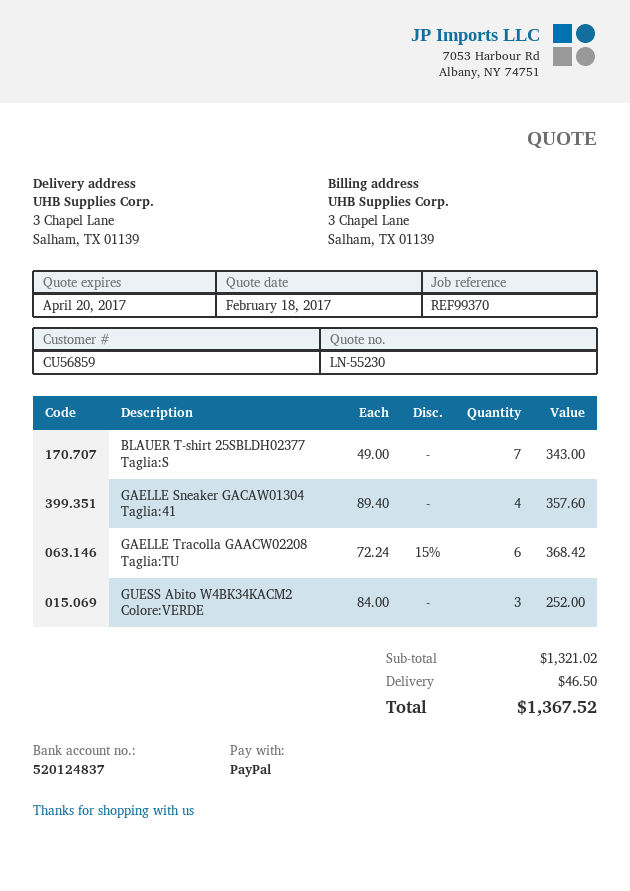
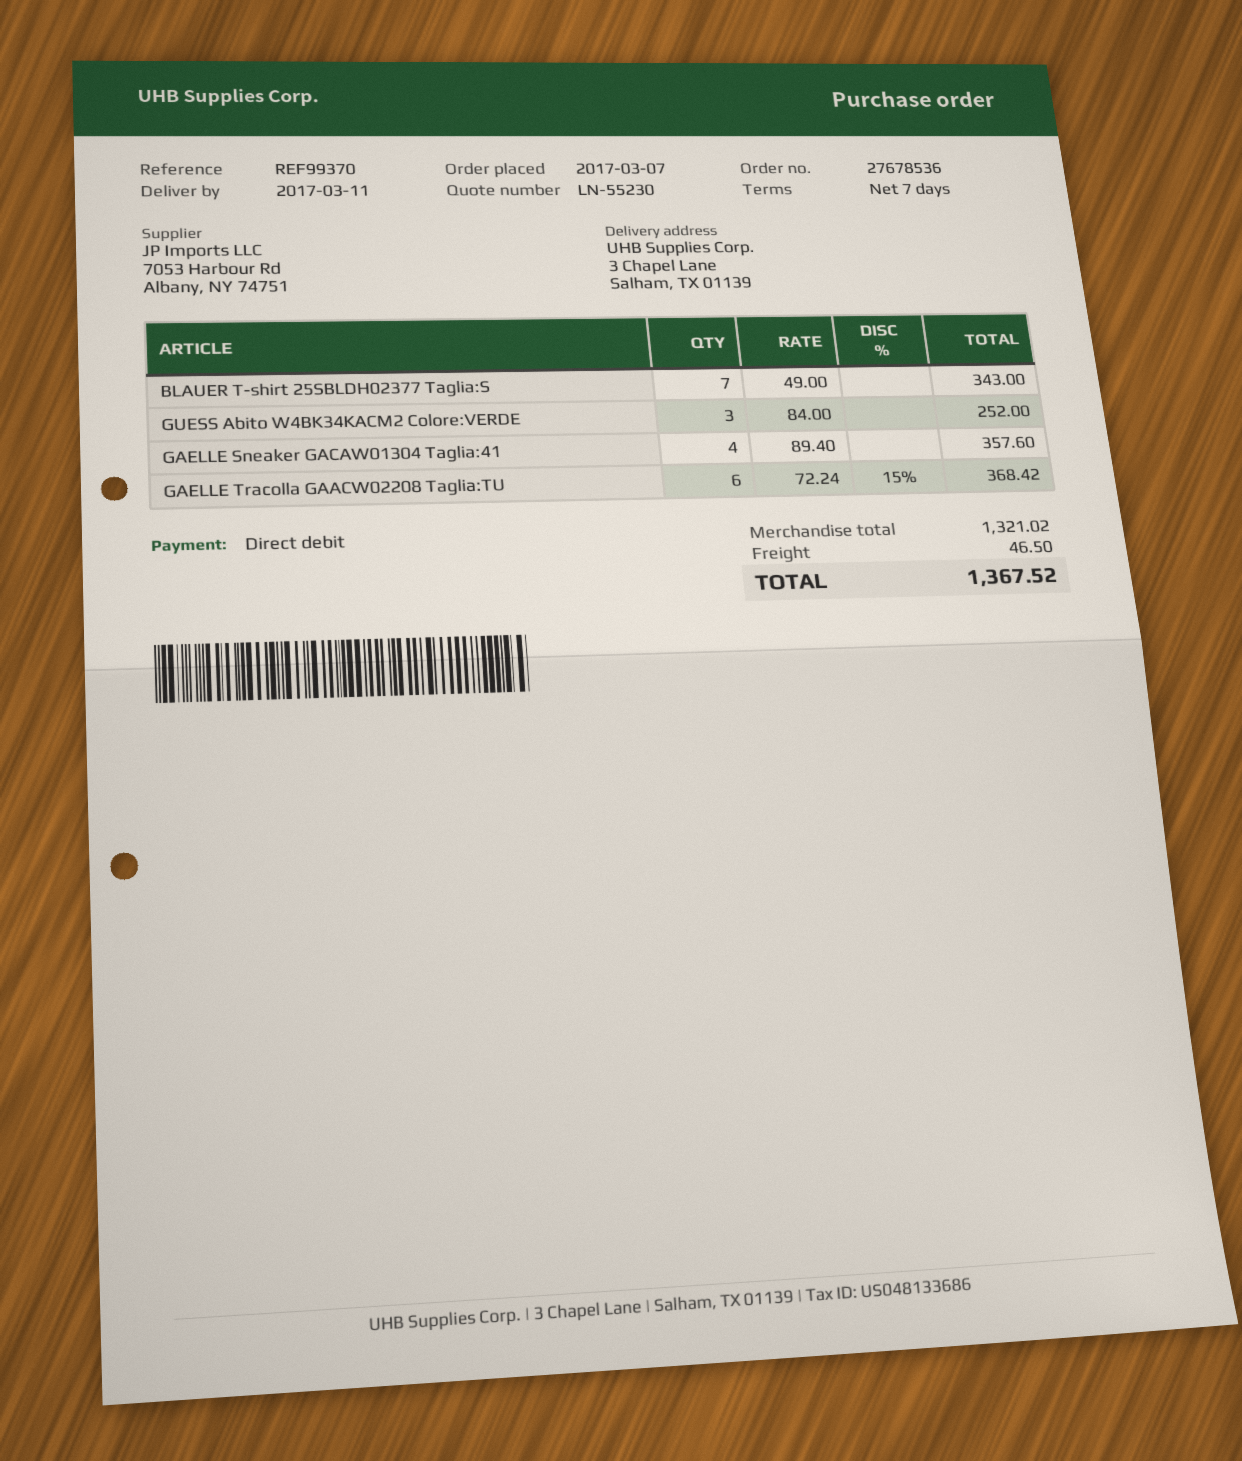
payment method: PayPal -> direct debit

